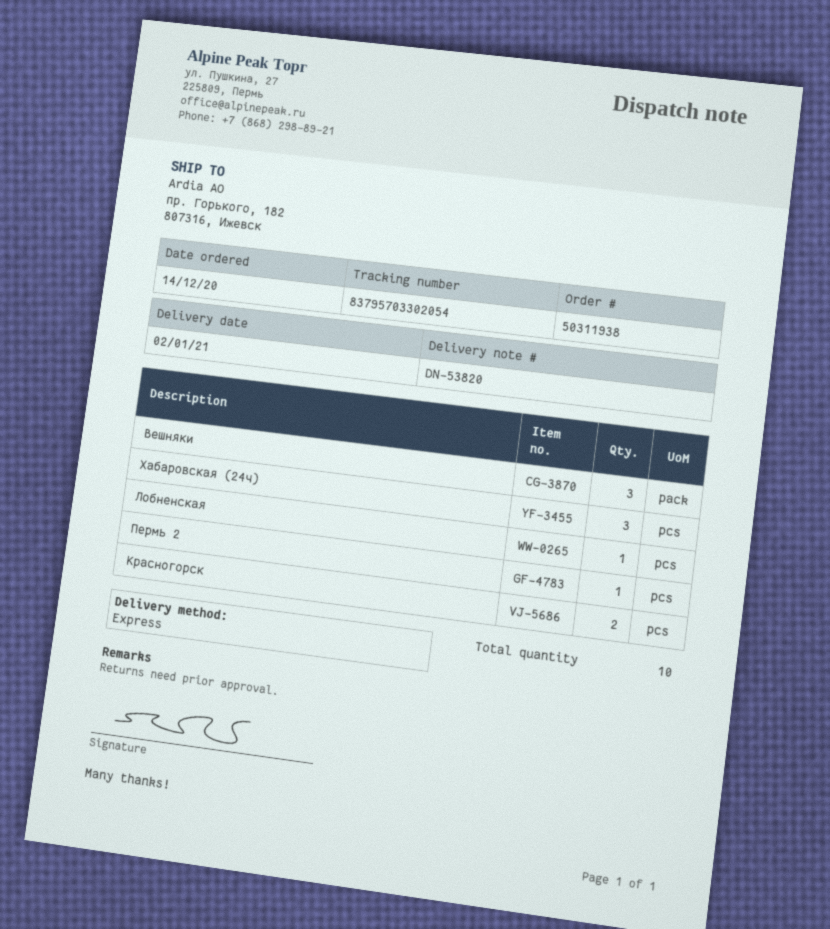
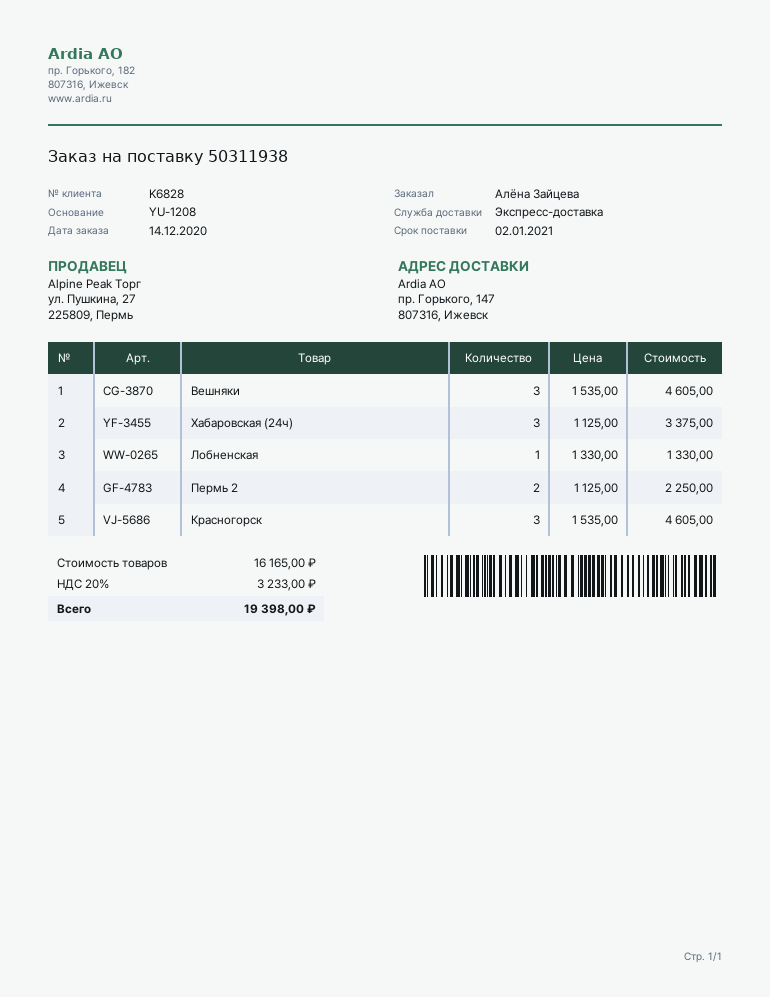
ship to: пр. Горького, 182, 807316, Ижевск -> пр. Горького, 147, 807316, Ижевск
Пермь 2: 1 -> 2
Красногорск: 2 -> 3

